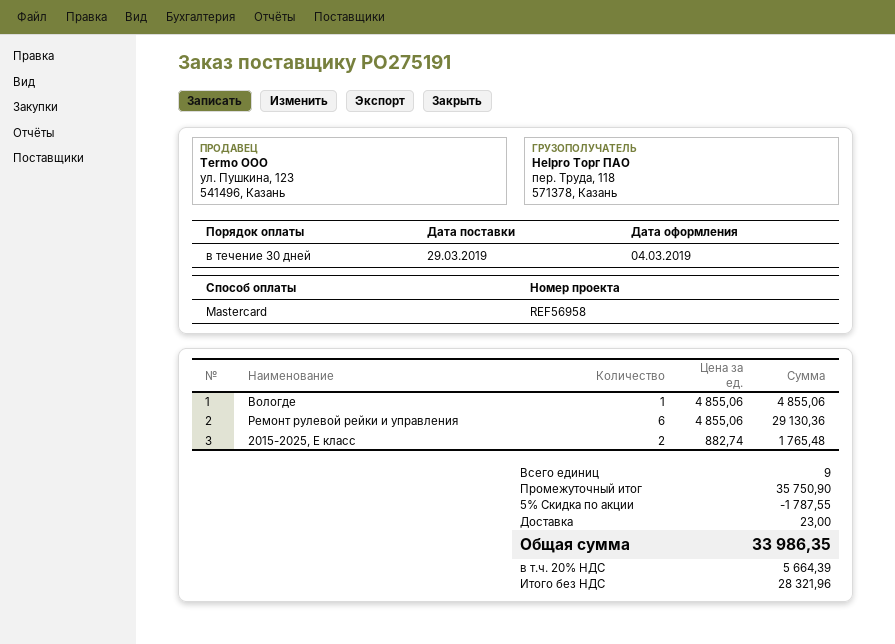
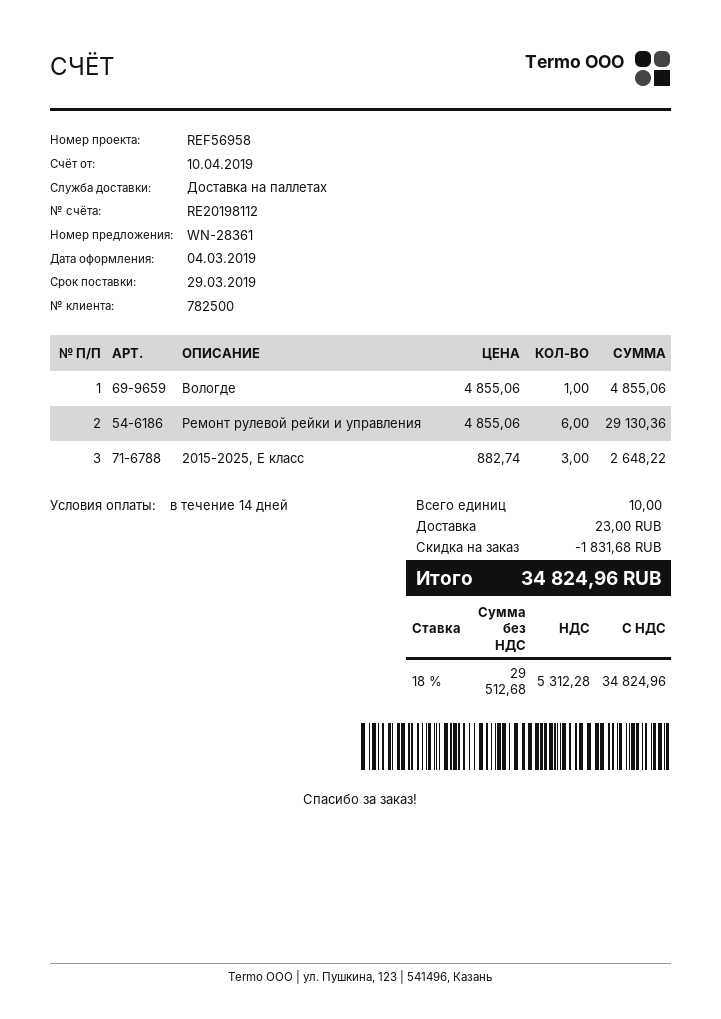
payment terms: 30 days -> 14 days
2015-2025, E класс: 2 x 882.74 = 1765.48 -> 3 x 882.74 = 2648.22
total quantity: 9 -> 10
discount: 1787.55 -> 1831.68
net: 28321.96 -> 29512.68
tax: 20% = 5664.39 -> 18% = 5312.28
total: 33986.35 -> 34824.96

